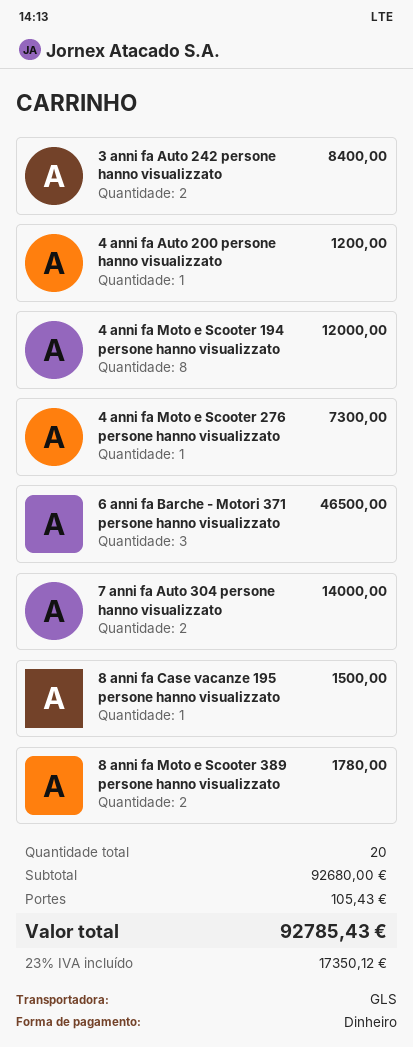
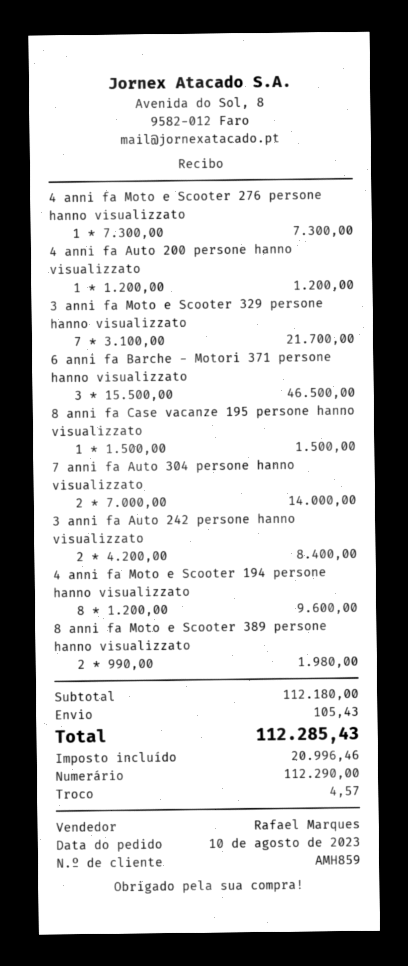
4 anni fa Moto e Scooter 194 persone hanno visualizzato: 8 for 12000.00 -> 8 for 9600.00
8 anni fa Moto e Scooter 389 persone hanno visualizzato: 2 for 1780.00 -> 2 for 1980.00
3 anni fa Moto e Scooter 329 persone hanno visualizzato: none -> 7 for 21700.00
subtotal: 92680.00 -> 112180.00
tax: 17350.12 -> 20996.46
total: 92785.43 -> 112285.43

